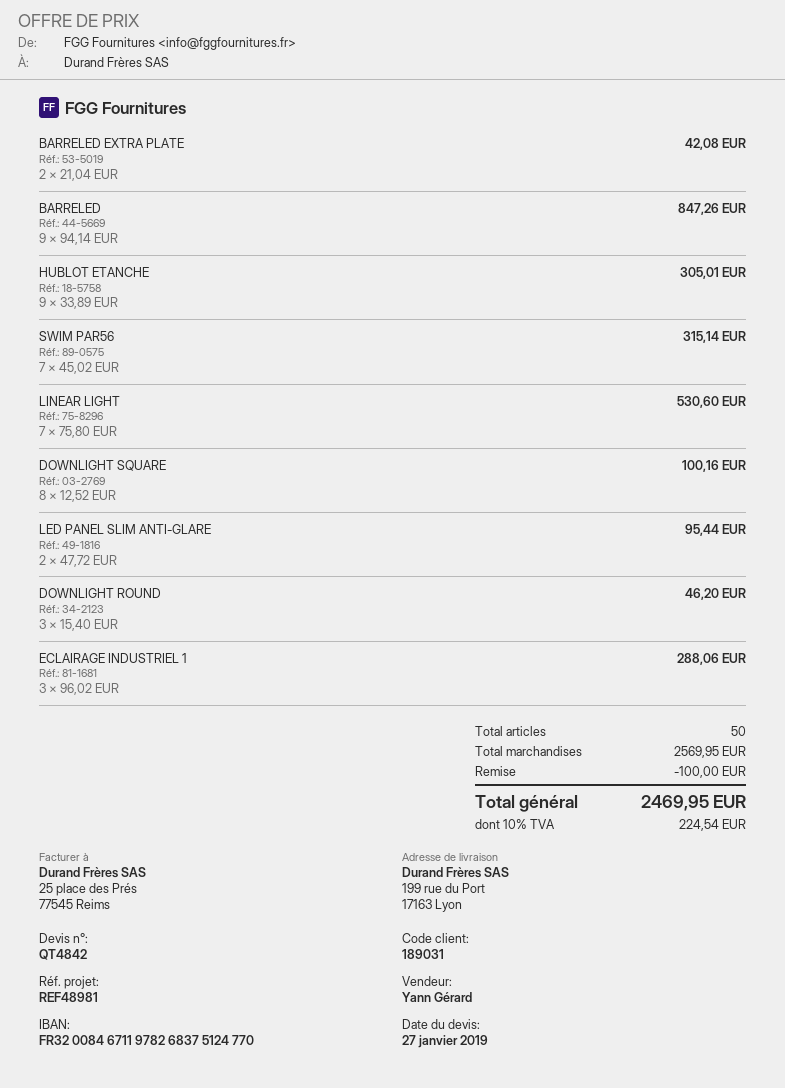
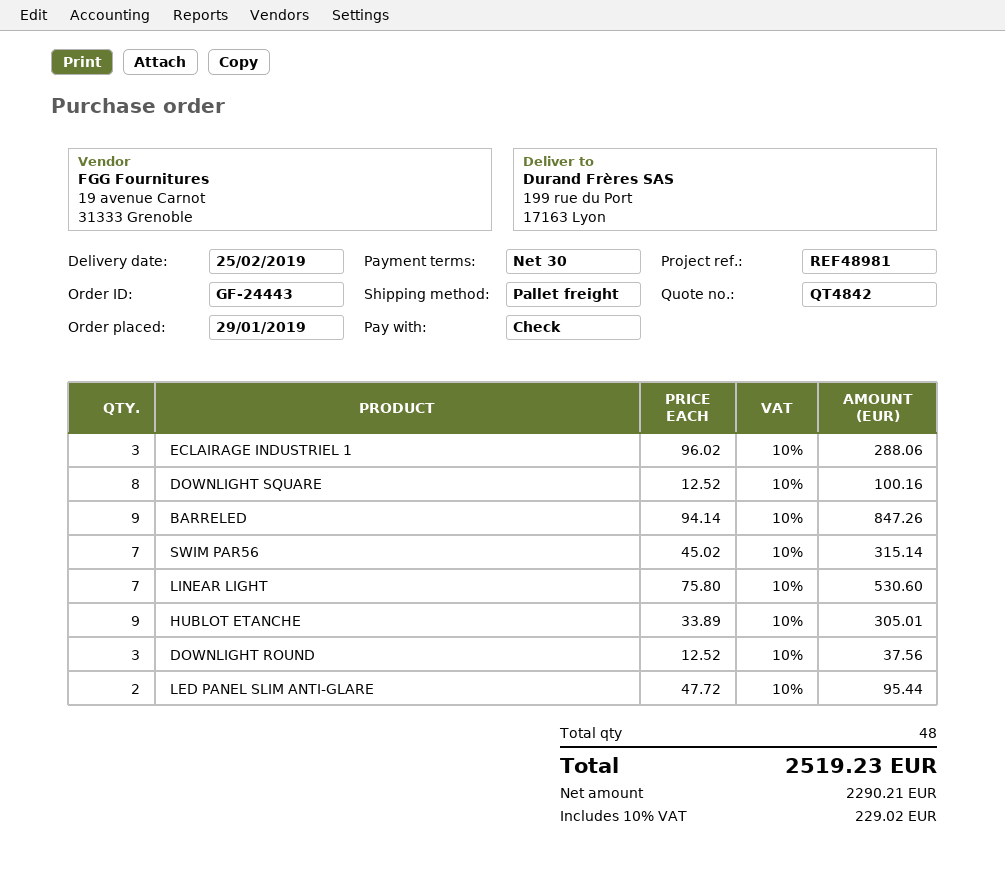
BARRELED EXTRA PLATE: 2 x 21.04 = 42.08 -> none
DOWNLIGHT ROUND: 3 x 15.40 = 46.20 -> 3 x 12.52 = 37.56
total quantity: 50 -> 48
discount: 100.00 -> none
tax: 10% = 224.54 -> 10% = 229.02
total: 2469.95 -> 2519.23

